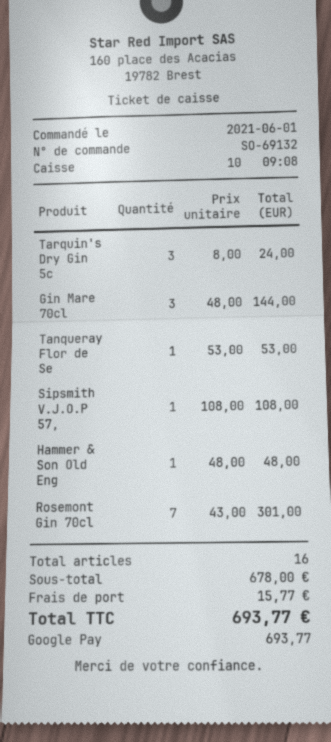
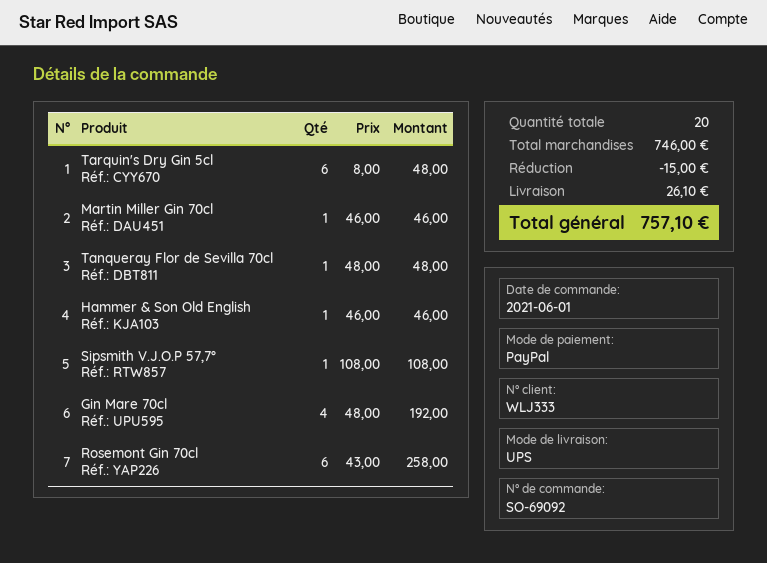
order number: SO-69132 -> SO-69092
payment method: Google Pay -> PayPal
Tarquin's Dry Gin 5c: 3 x 8.00 = 24.00 -> 6 x 8.00 = 48.00
Gin Mare 70cl: 3 x 48.00 = 144.00 -> 4 x 48.00 = 192.00
Tanqueray Flor de Se: 1 x 53.00 = 53.00 -> 1 x 48.00 = 48.00
Hammer & Son Old Eng: 1 x 48.00 = 48.00 -> 1 x 46.00 = 46.00
Rosemont Gin 70cl: 7 x 43.00 = 301.00 -> 6 x 43.00 = 258.00
Martin Miller Gin 70cl: none -> 1 x 46.00 = 46.00
total quantity: 16 -> 20
subtotal: 678.00 -> 746.00
discount: none -> 15.00
shipping: 15.77 -> 26.10
total: 693.77 -> 757.10

